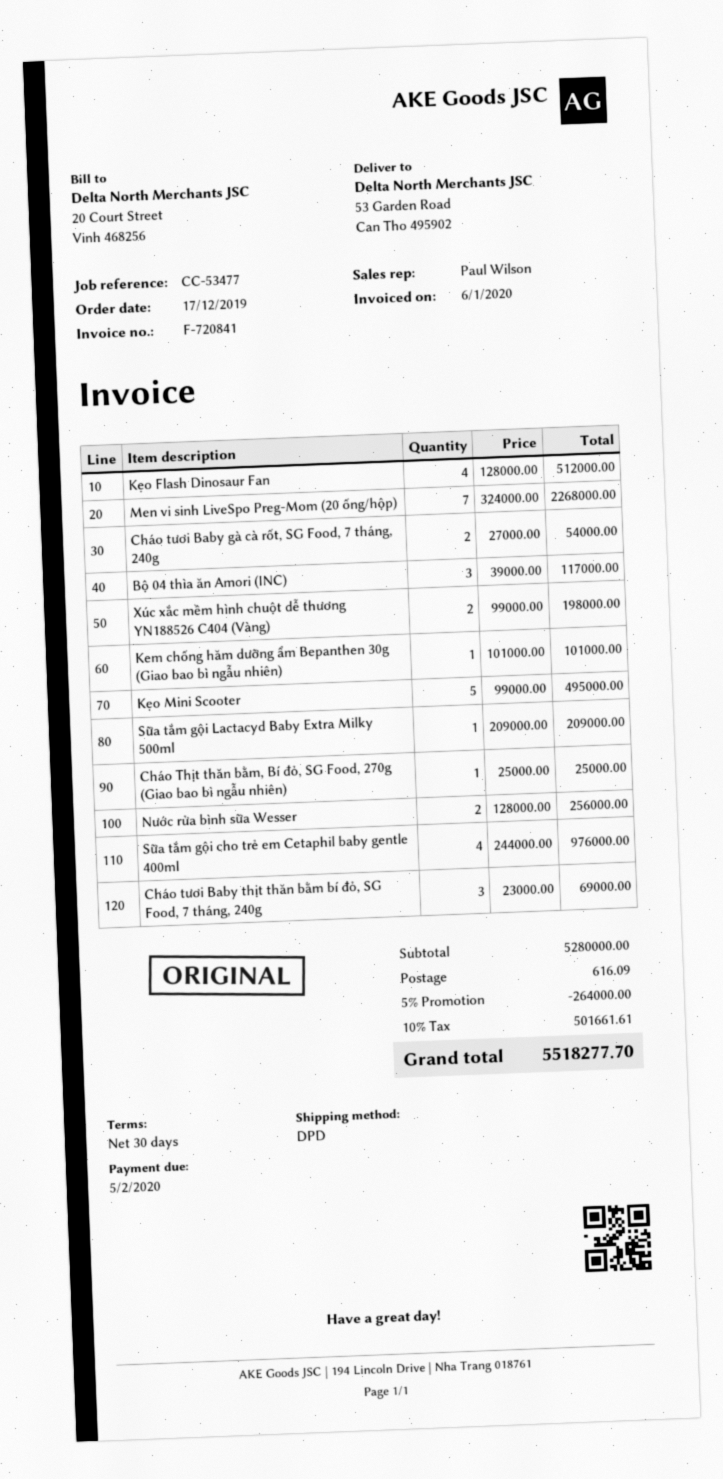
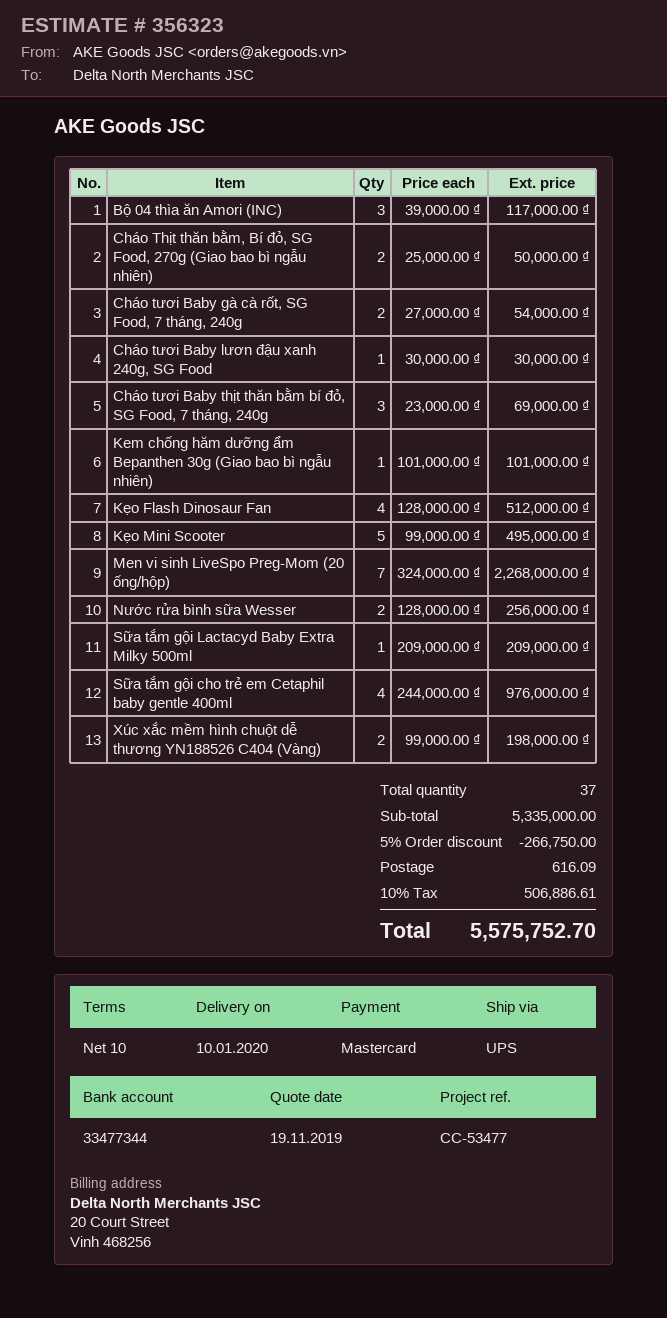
payment terms: 30 days -> 10 days
shipping method: DPD -> UPS
Cháo Thịt thăn bằm, Bí đỏ, SG Food, 270g (Giao bao bì ngẫu nhiên): 1 x 25000.00 = 25000.00 -> 2 x 25000.00 = 50000.00
Cháo tươi Baby lươn đậu xanh 240g, SG Food: none -> 1 x 30000.00 = 30000.00
subtotal: 5280000.00 -> 5335000.00
discount: 5% = 264000.00 -> 5% = 266750.00
tax: 10% = 501661.61 -> 10% = 506886.61
total: 5518277.70 -> 5575752.70

